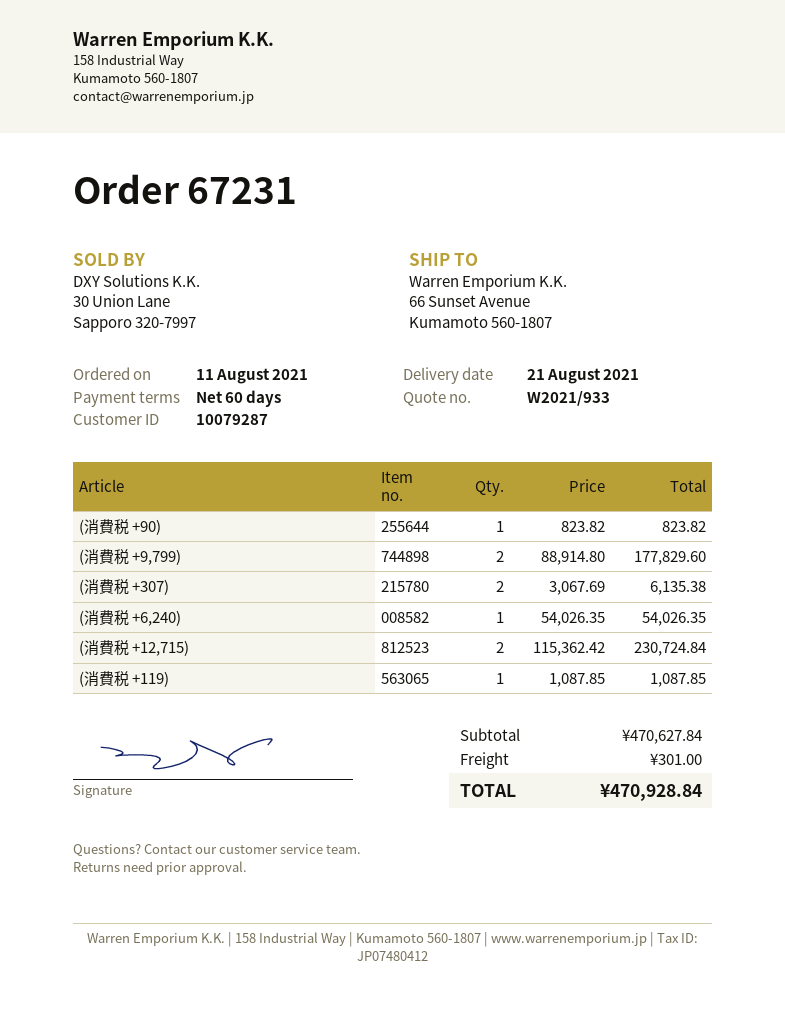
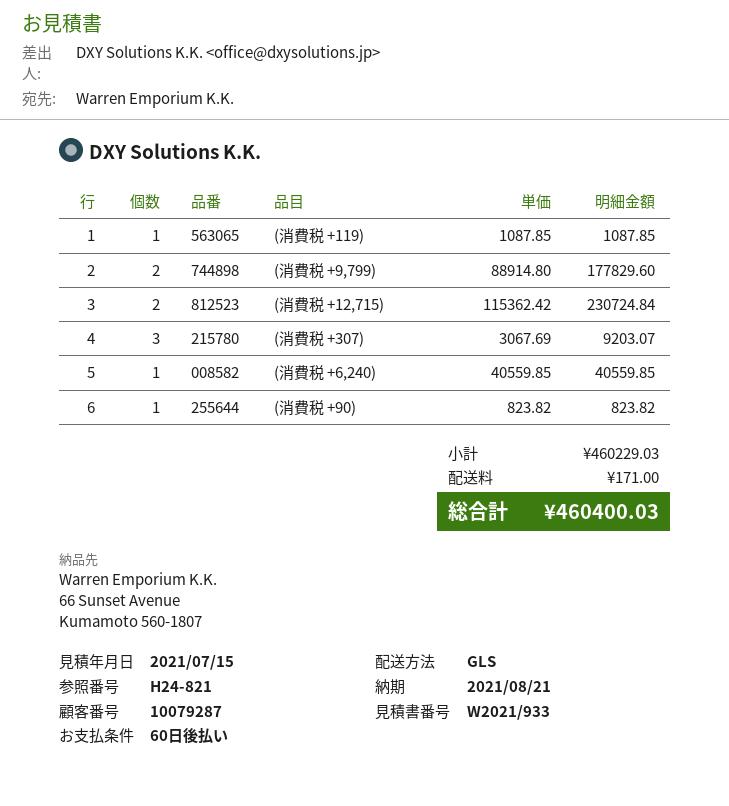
(消費税 +307): 2 x 3067.69 = 6135.38 -> 3 x 3067.69 = 9203.07
(消費税 +6,240): 1 x 54026.35 = 54026.35 -> 1 x 40559.85 = 40559.85
subtotal: 470627.84 -> 460229.03
shipping: 301.00 -> 171.00
total: 470928.84 -> 460400.03

